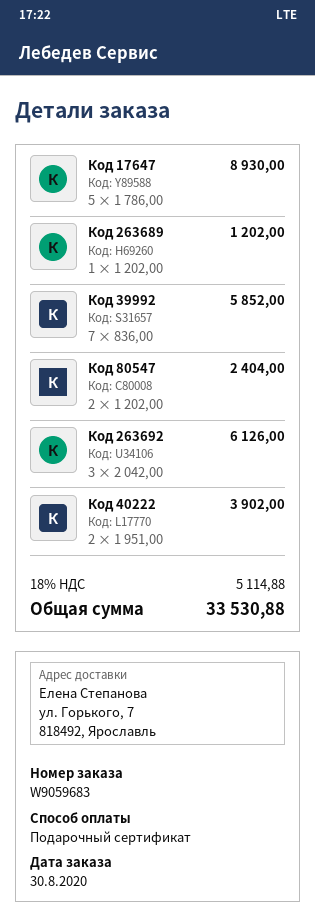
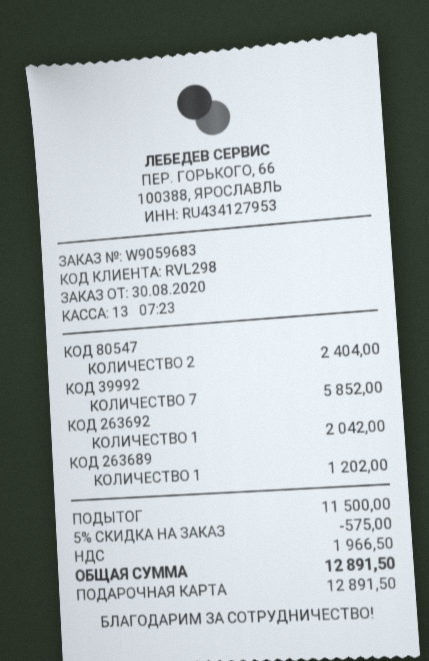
Код 17647: 5 for 8930.00 -> none
Код 263692: 3 for 6126.00 -> 1 for 2042.00
Код 40222: 2 for 3902.00 -> none
discount: none -> 5% = 575.00
tax: 5114.88 -> 1966.50
total: 33530.88 -> 12891.50

